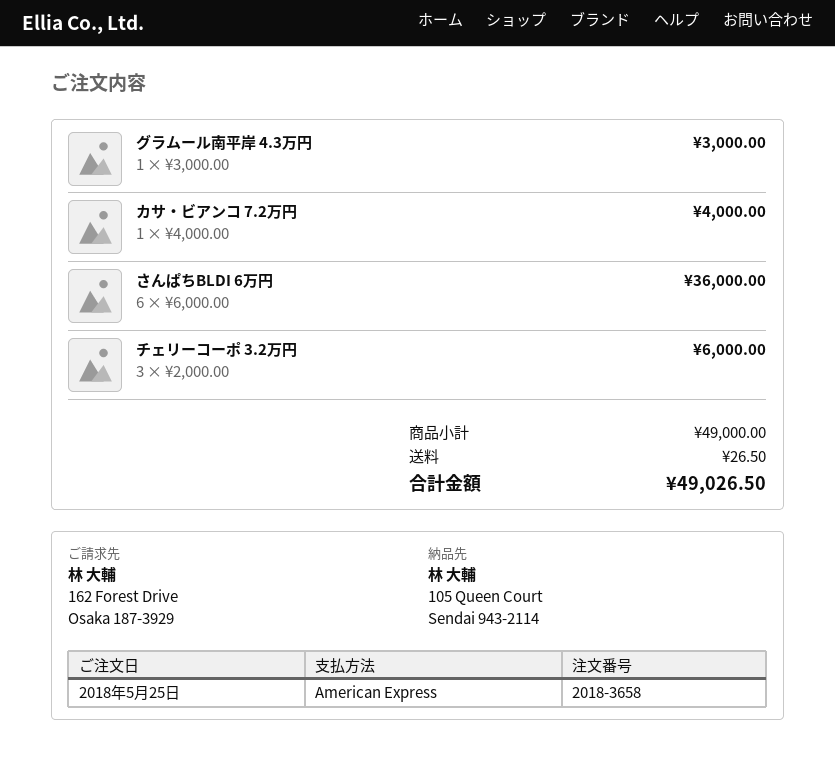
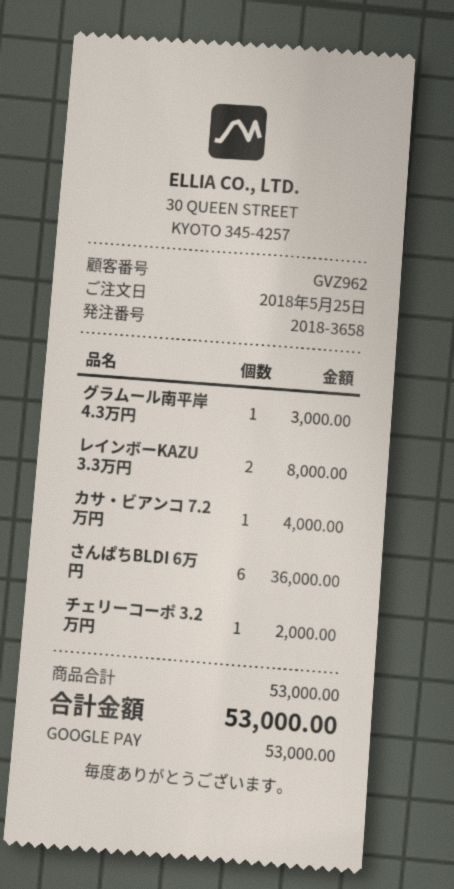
payment method: American Express -> Google Pay
チェリーコーポ 3.2万円: 3 for 6000.00 -> 1 for 2000.00
レインボーKAZU 3.3万円: none -> 2 for 8000.00
subtotal: 49000.00 -> 53000.00
shipping: 26.50 -> none
total: 49026.50 -> 53000.00

